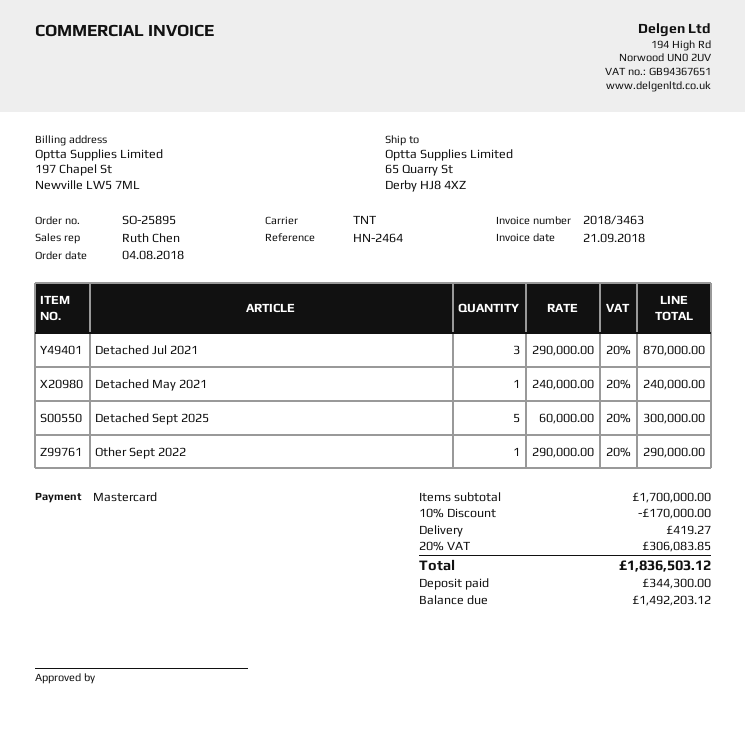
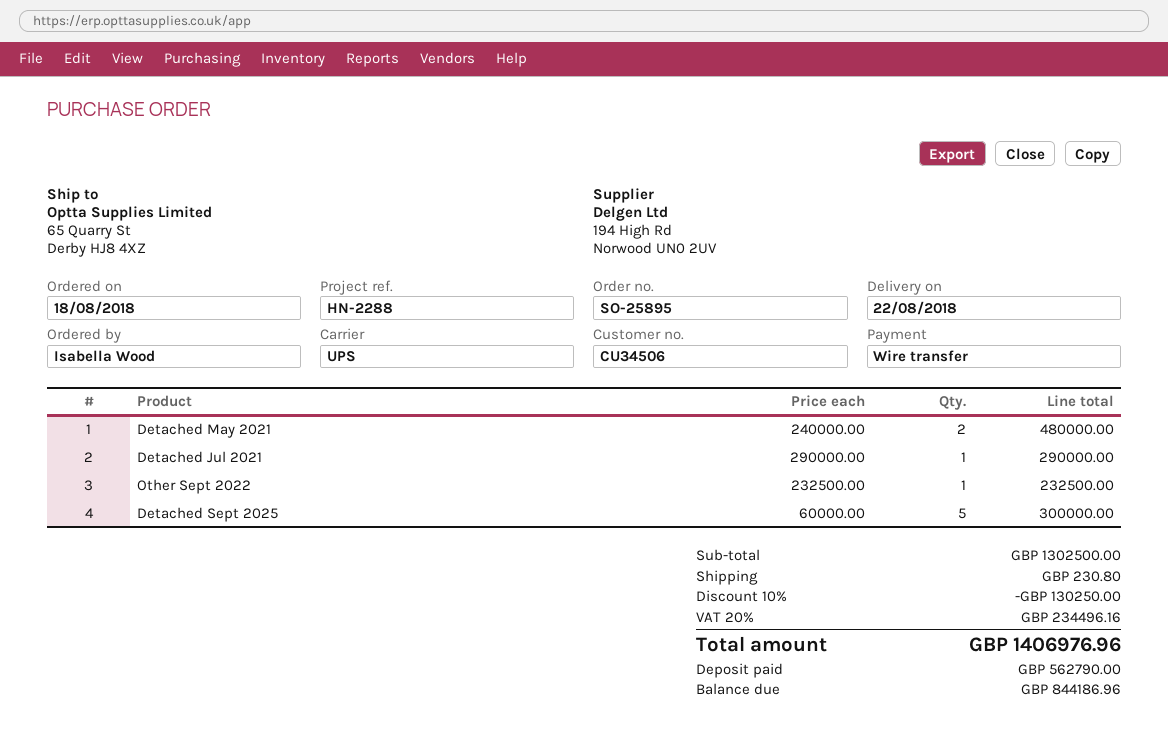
order date: 2018-08-04 -> 2018-08-18
reference: HN-2464 -> HN-2288
payment method: Mastercard -> bank transfer
shipping method: TNT -> UPS
Detached Jul 2021: 3 x 290000.00 = 870000.00 -> 1 x 290000.00 = 290000.00
Detached May 2021: 1 x 240000.00 = 240000.00 -> 2 x 240000.00 = 480000.00
Other Sept 2022: 1 x 290000.00 = 290000.00 -> 1 x 232500.00 = 232500.00
subtotal: 1700000.00 -> 1302500.00
discount: 10% = 170000.00 -> 10% = 130250.00
shipping: 419.27 -> 230.80
tax: 20% = 306083.85 -> 20% = 234496.16
total: 1836503.12 -> 1406976.96
deposit: 344300.00 -> 562790.00
balance: 1492203.12 -> 844186.96

